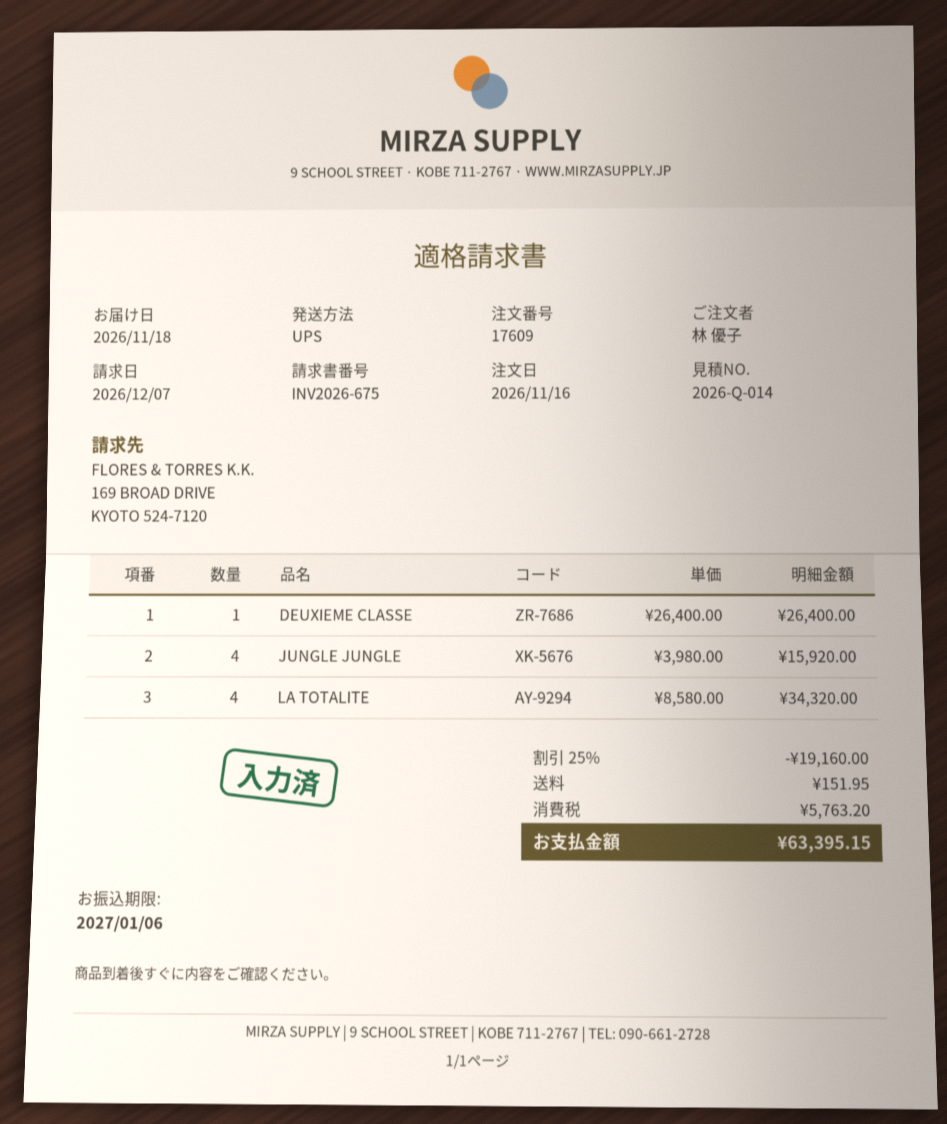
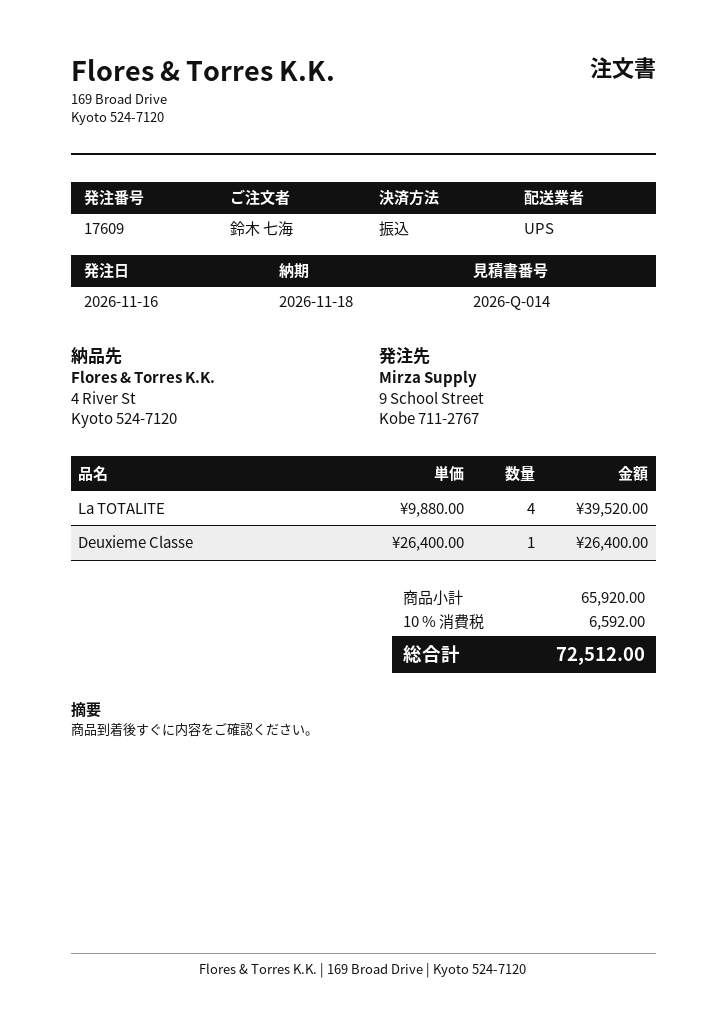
ordered by: 林 優子 -> 鈴木 七海
JUNGLE JUNGLE: 4 x 3980.00 = 15920.00 -> none
LA TOTALITE: 4 x 8580.00 = 34320.00 -> 4 x 9880.00 = 39520.00
discount: 25% = 19160.00 -> none
shipping: 151.95 -> none
tax: 5763.20 -> 6592.00
total: 63395.15 -> 72512.00

